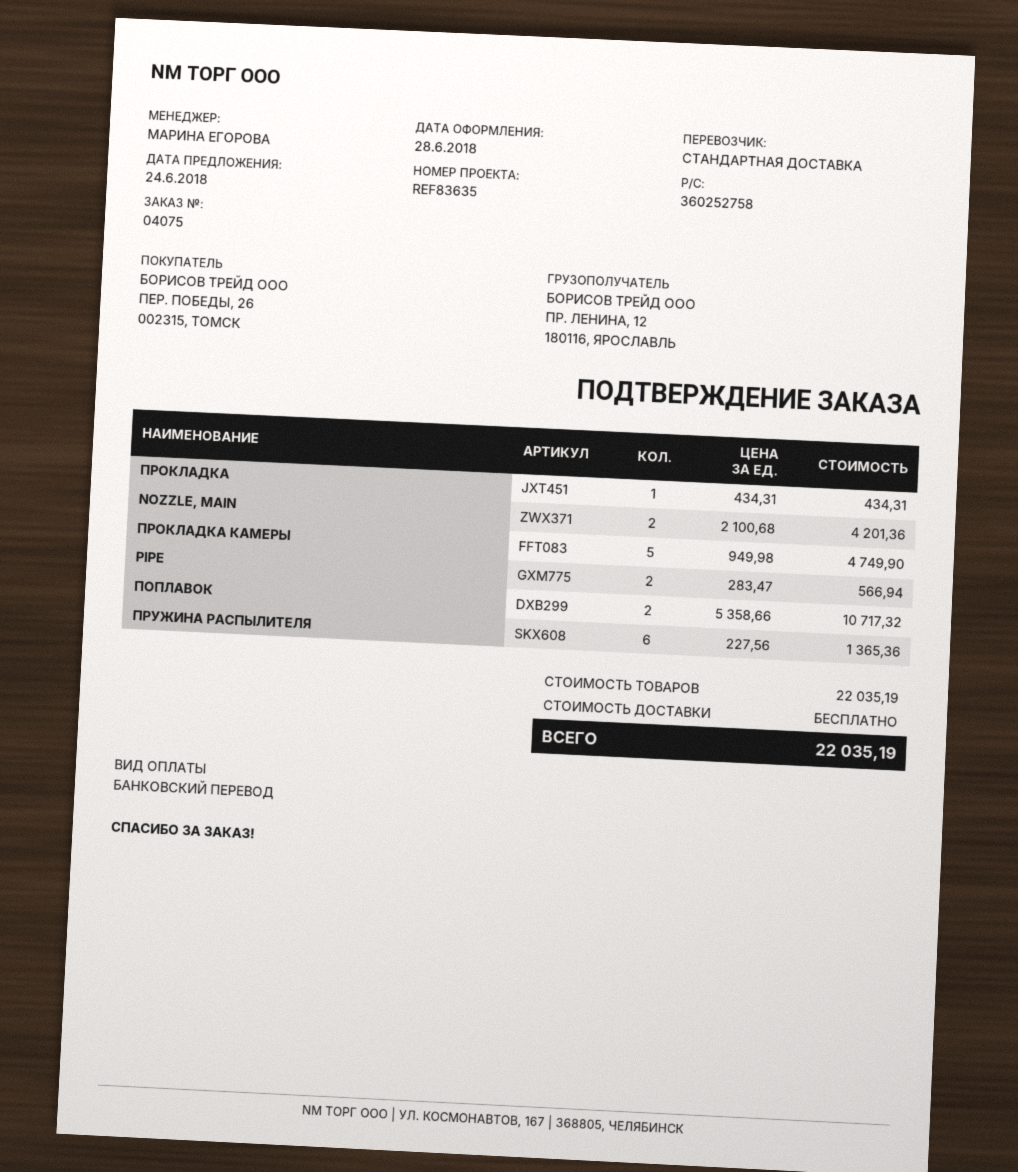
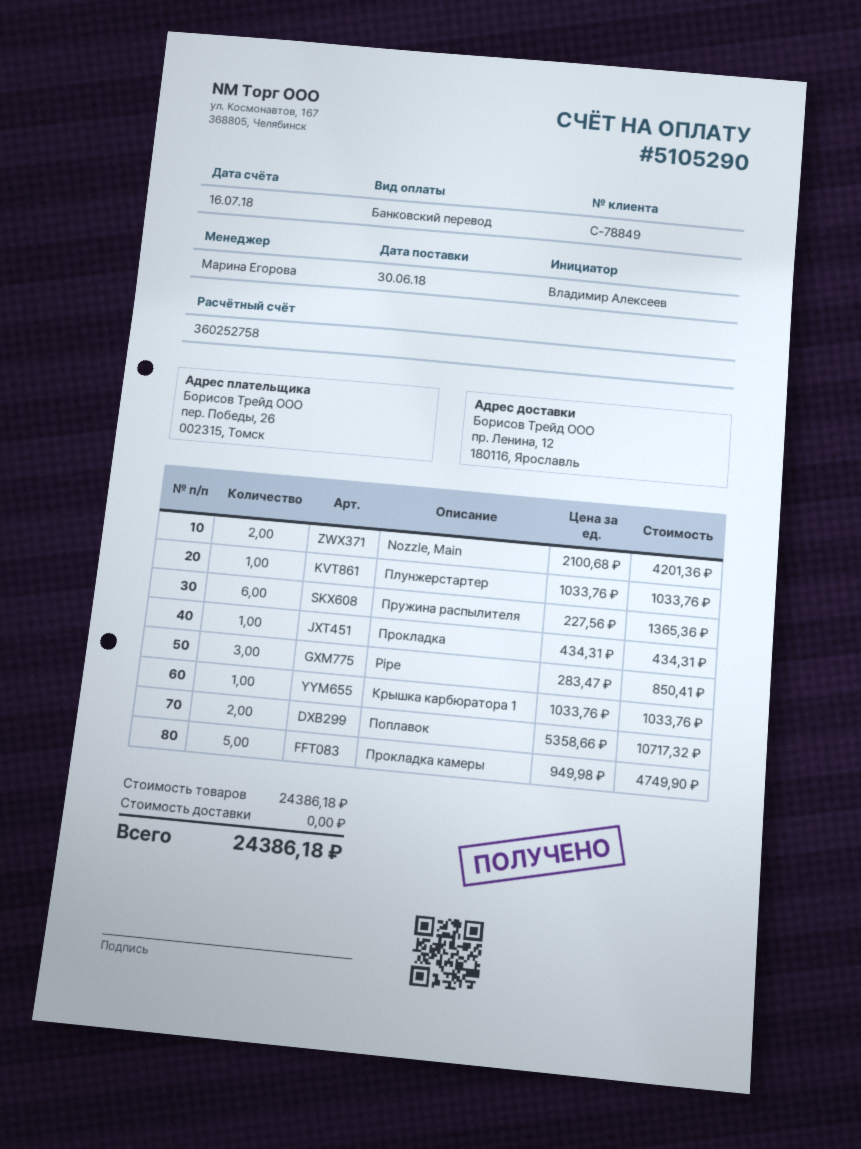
PIPE: 2 x 283.47 = 566.94 -> 3 x 283.47 = 850.41
Плунжерстартер: none -> 1 x 1033.76 = 1033.76
Крышка карбюратора 1: none -> 1 x 1033.76 = 1033.76
subtotal: 22035.19 -> 24386.18
total: 22035.19 -> 24386.18

